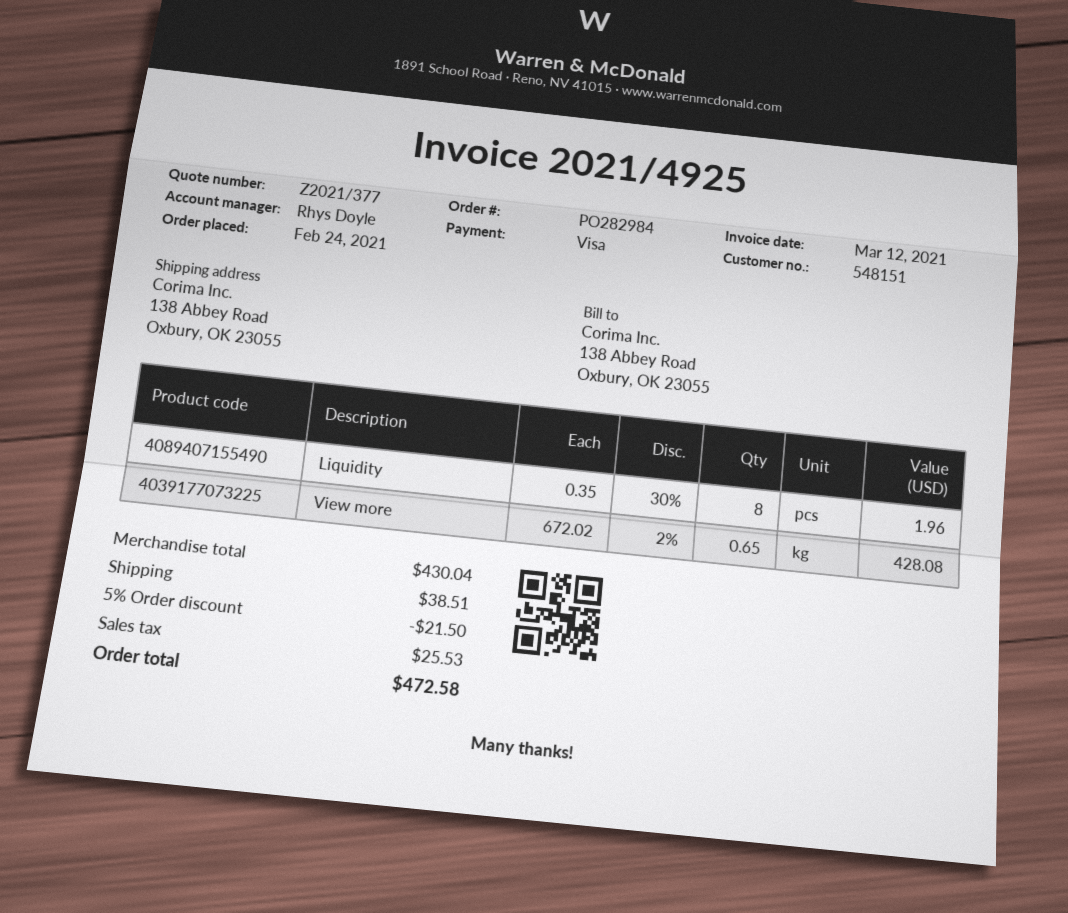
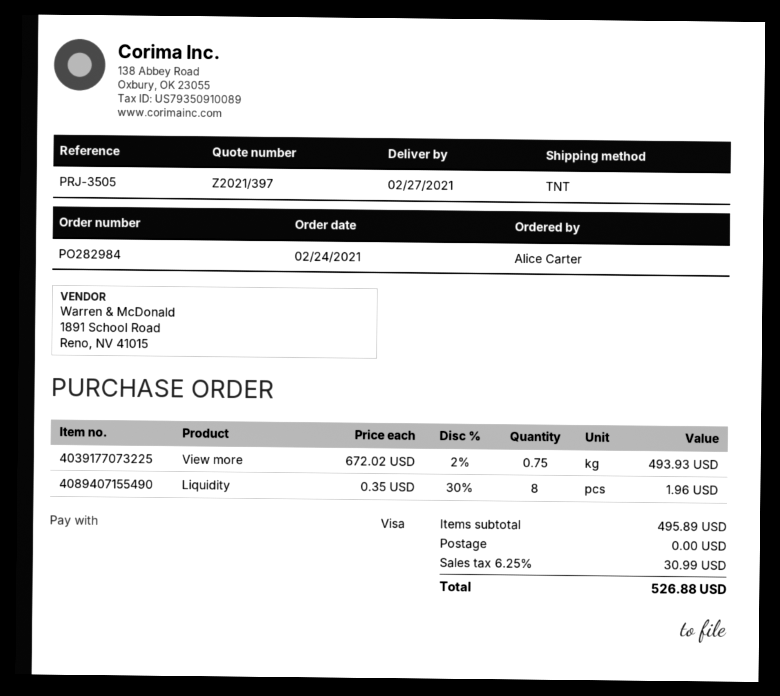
quote number: Z2021/377 -> Z2021/397
View more: 0.65 x 672.02 - 2% = 428.08 -> 0.75 x 672.02 - 2% = 493.93
subtotal: 430.04 -> 495.89
discount: 5% = 21.50 -> none
shipping: 38.51 -> 0.00
tax: 25.53 -> 30.99
total: 472.58 -> 526.88

